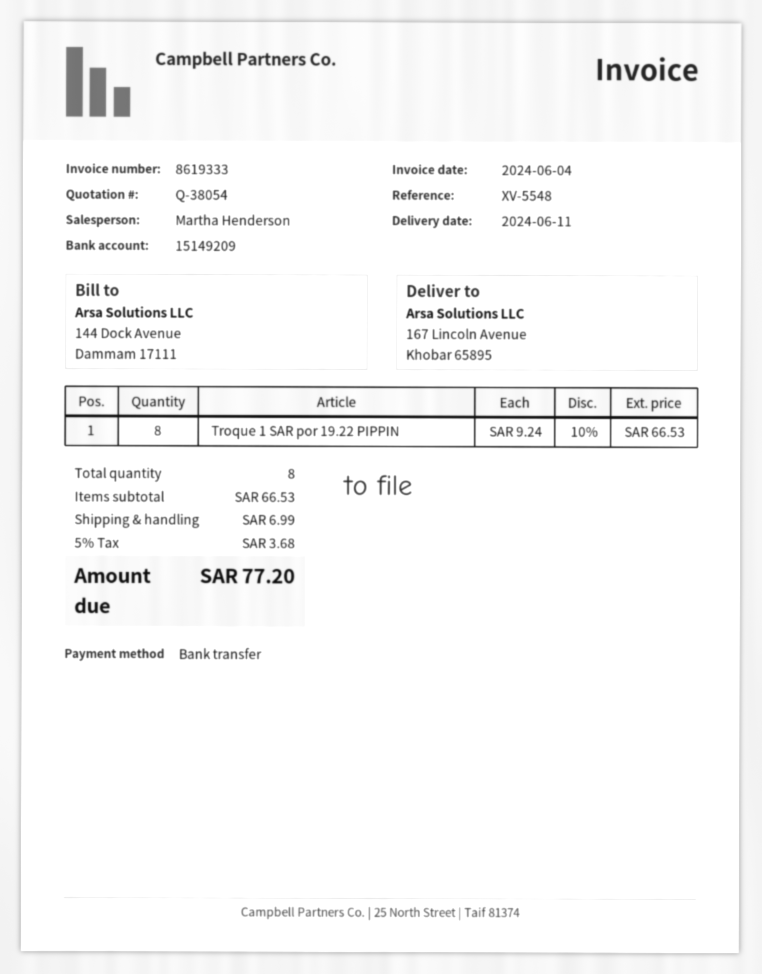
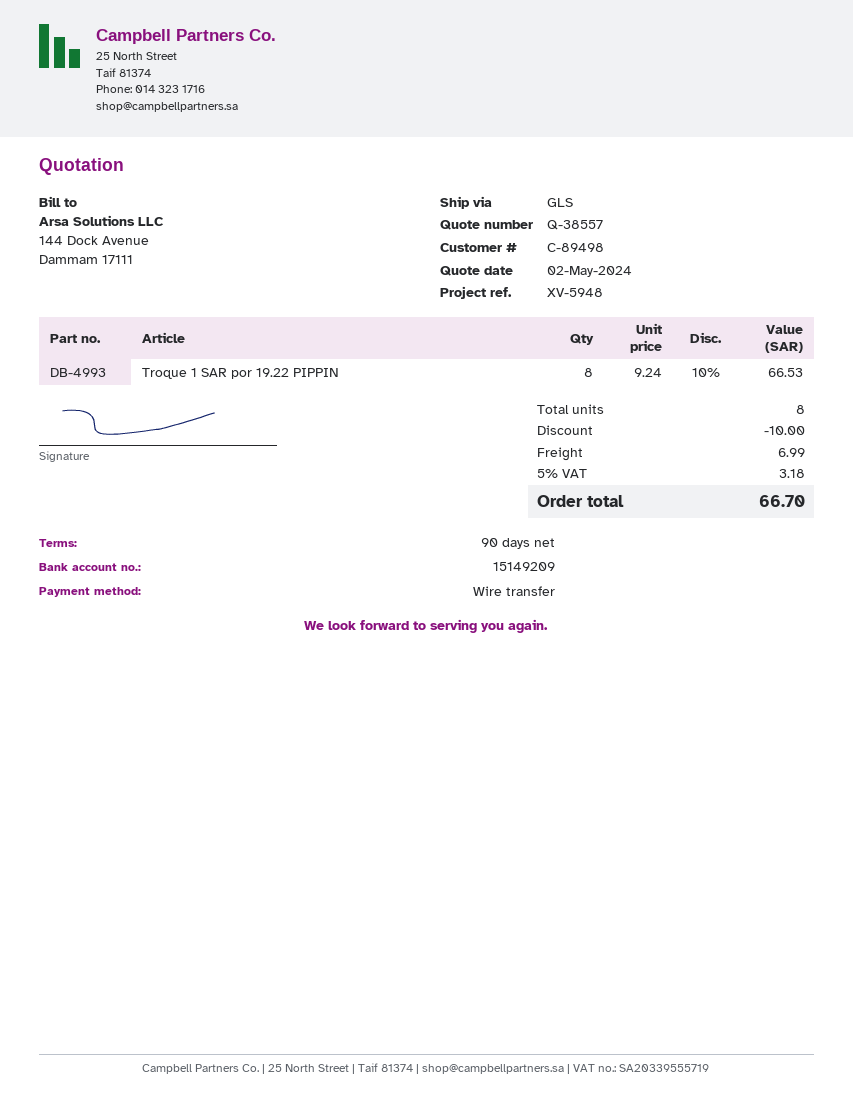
quote number: Q-38054 -> Q-38557
reference: XV-5548 -> XV-5948
discount: none -> 10.00
tax: 5% = 3.68 -> 5% = 3.18
total: 77.20 -> 66.70

